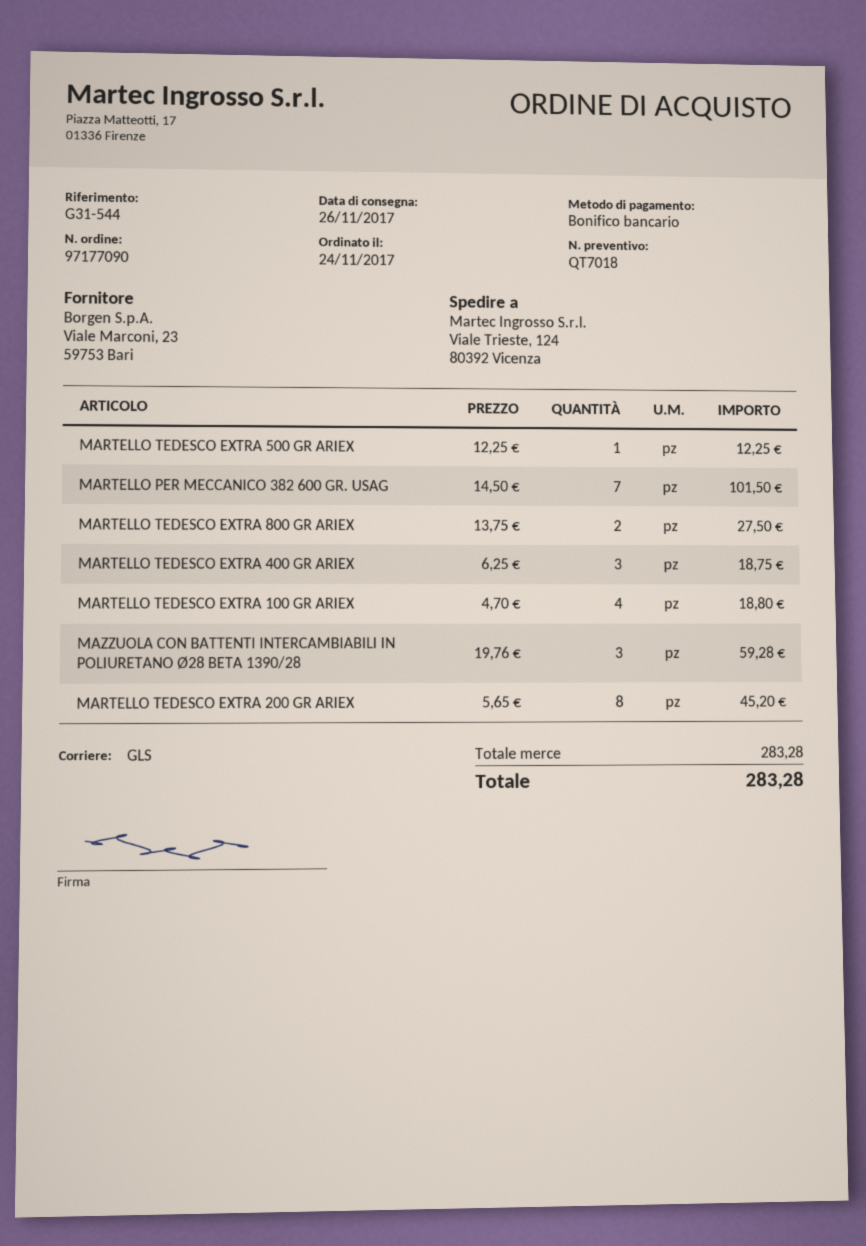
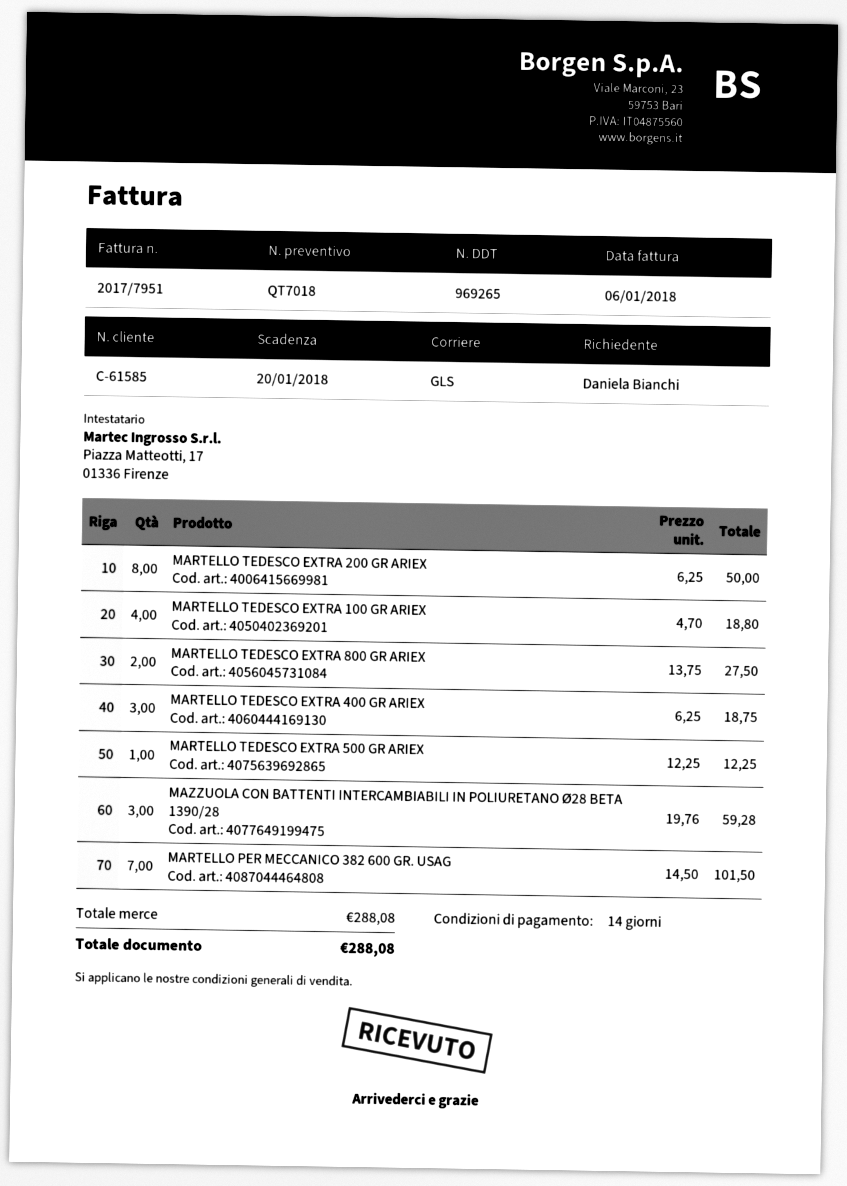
MARTELLO TEDESCO EXTRA 200 GR ARIEX: 8 x 5.65 = 45.20 -> 8 x 6.25 = 50.00
subtotal: 283.28 -> 288.08
total: 283.28 -> 288.08

